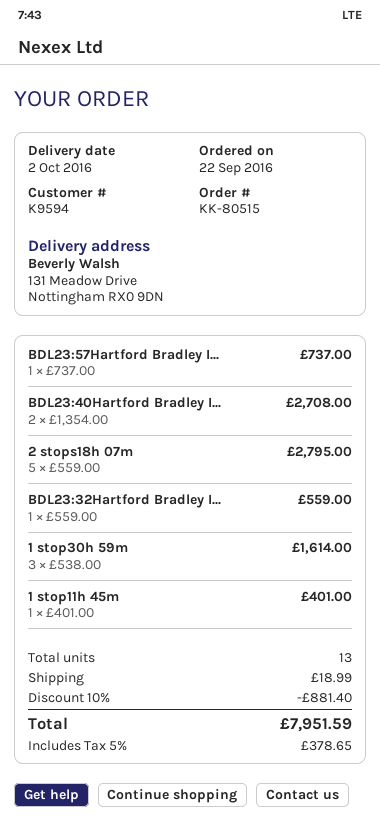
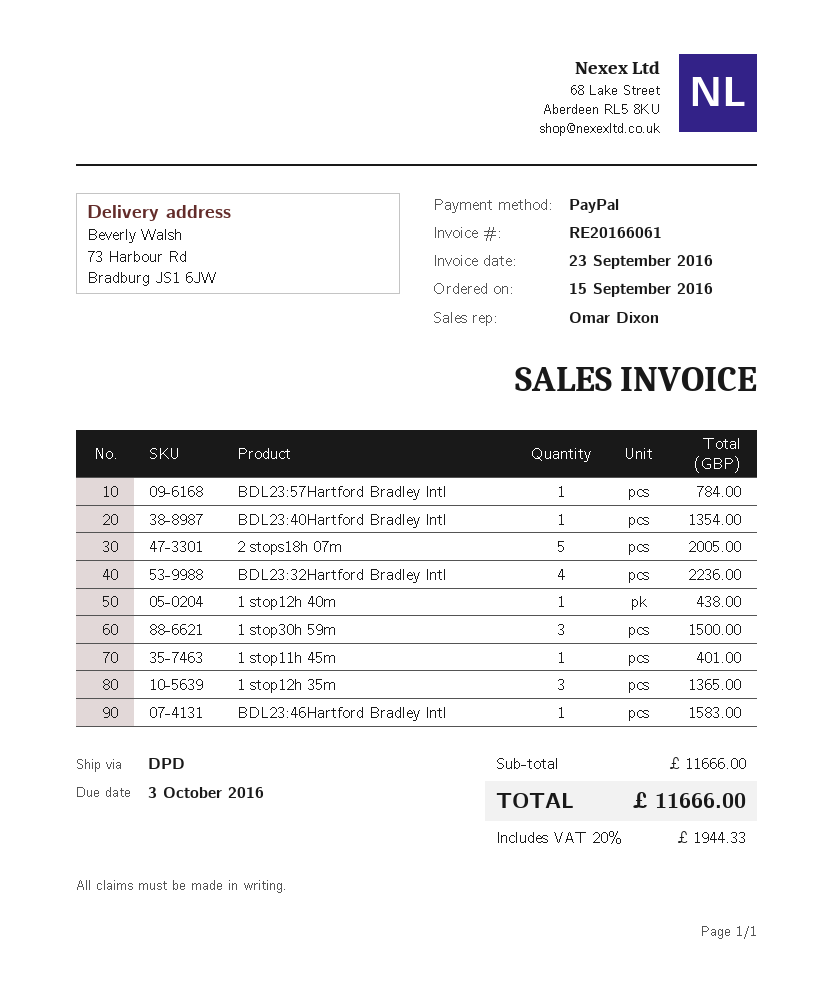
order date: 2016-09-22 -> 2016-09-15
ship to: 131 Meadow Drive, Nottingham RX0 9DN -> 73 Harbour Rd, Bradburg JS1 6JW
BDL23:57Hartford Bradley I...: 1 for 737.00 -> 1 for 784.00
BDL23:40Hartford Bradley I...: 2 for 2708.00 -> 1 for 1354.00
2 stops18h 07m: 5 for 2795.00 -> 5 for 2005.00
BDL23:32Hartford Bradley I...: 1 for 559.00 -> 4 for 2236.00
1 stop30h 59m: 3 for 1614.00 -> 3 for 1500.00
1 stop12h 40m: none -> 1 for 438.00
1 stop12h 35m: none -> 3 for 1365.00
BDL23:46Hartford Bradley Intl: none -> 1 for 1583.00
discount: 10% = 881.40 -> none
shipping: 18.99 -> none
tax: 5% = 378.65 -> 20% = 1944.33
total: 7951.59 -> 11666.00

